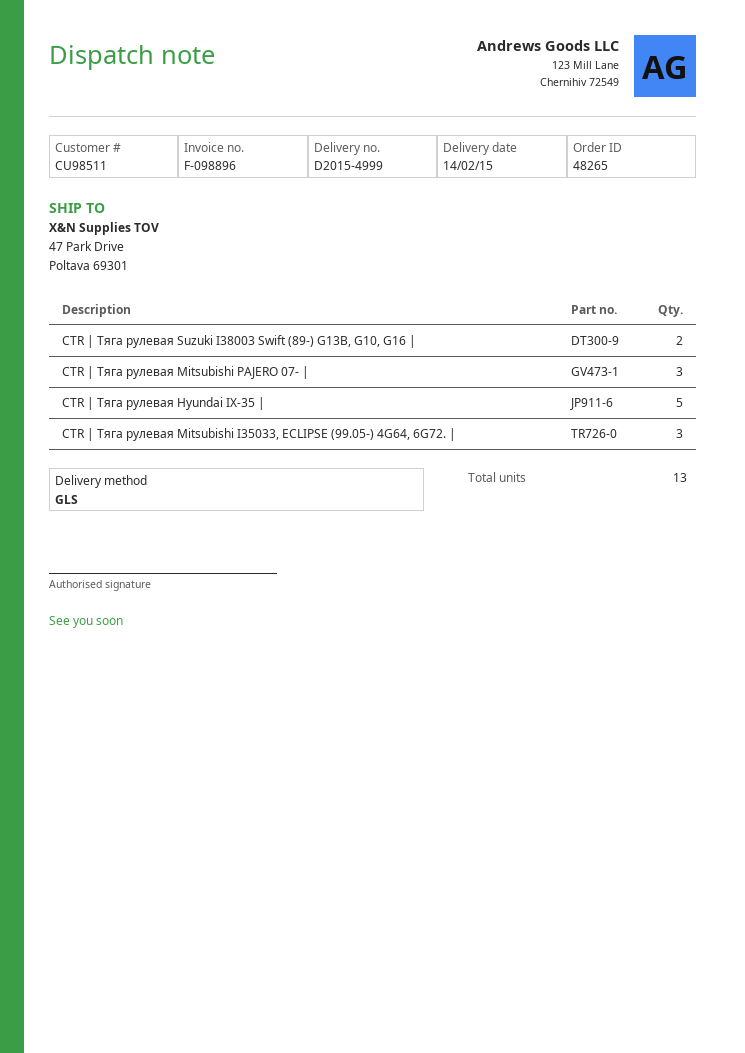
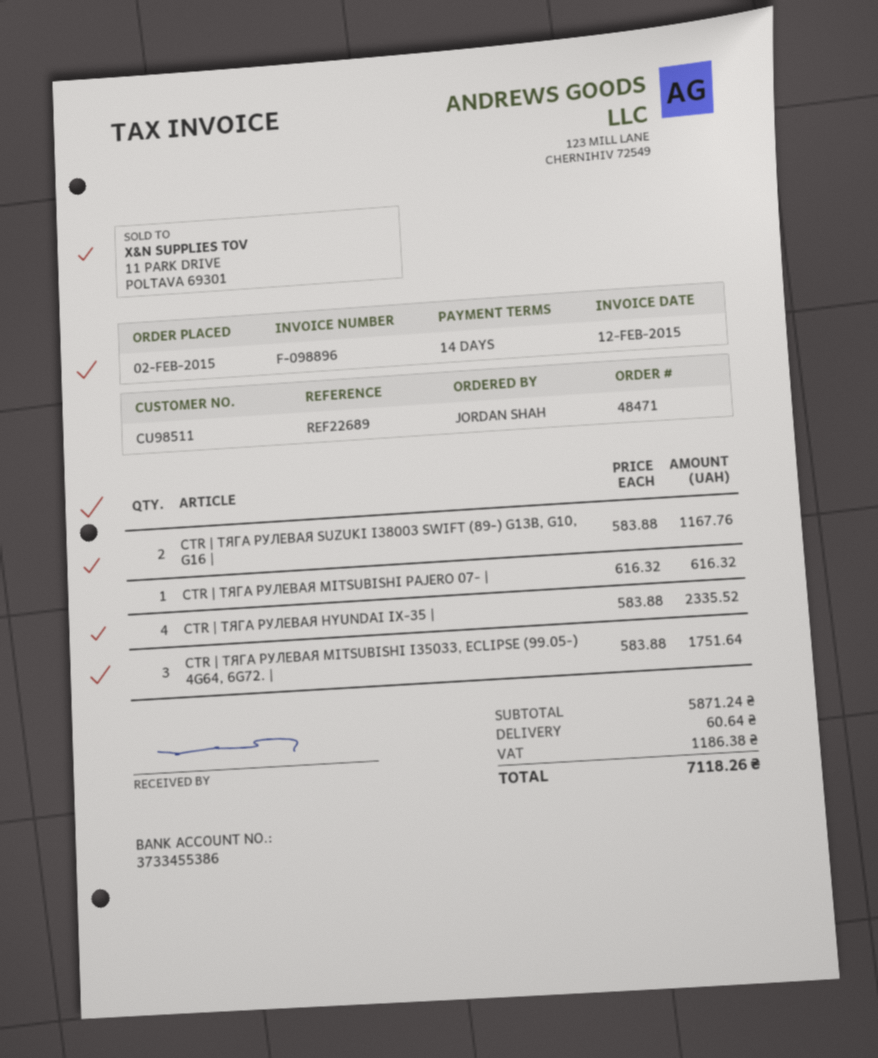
order number: 48265 -> 48471
CTR | Тяга рулевая Mitsubishi PAJERO 07- |: 3 -> 1
CTR | Тяга рулевая Hyundai IX-35 |: 5 -> 4

